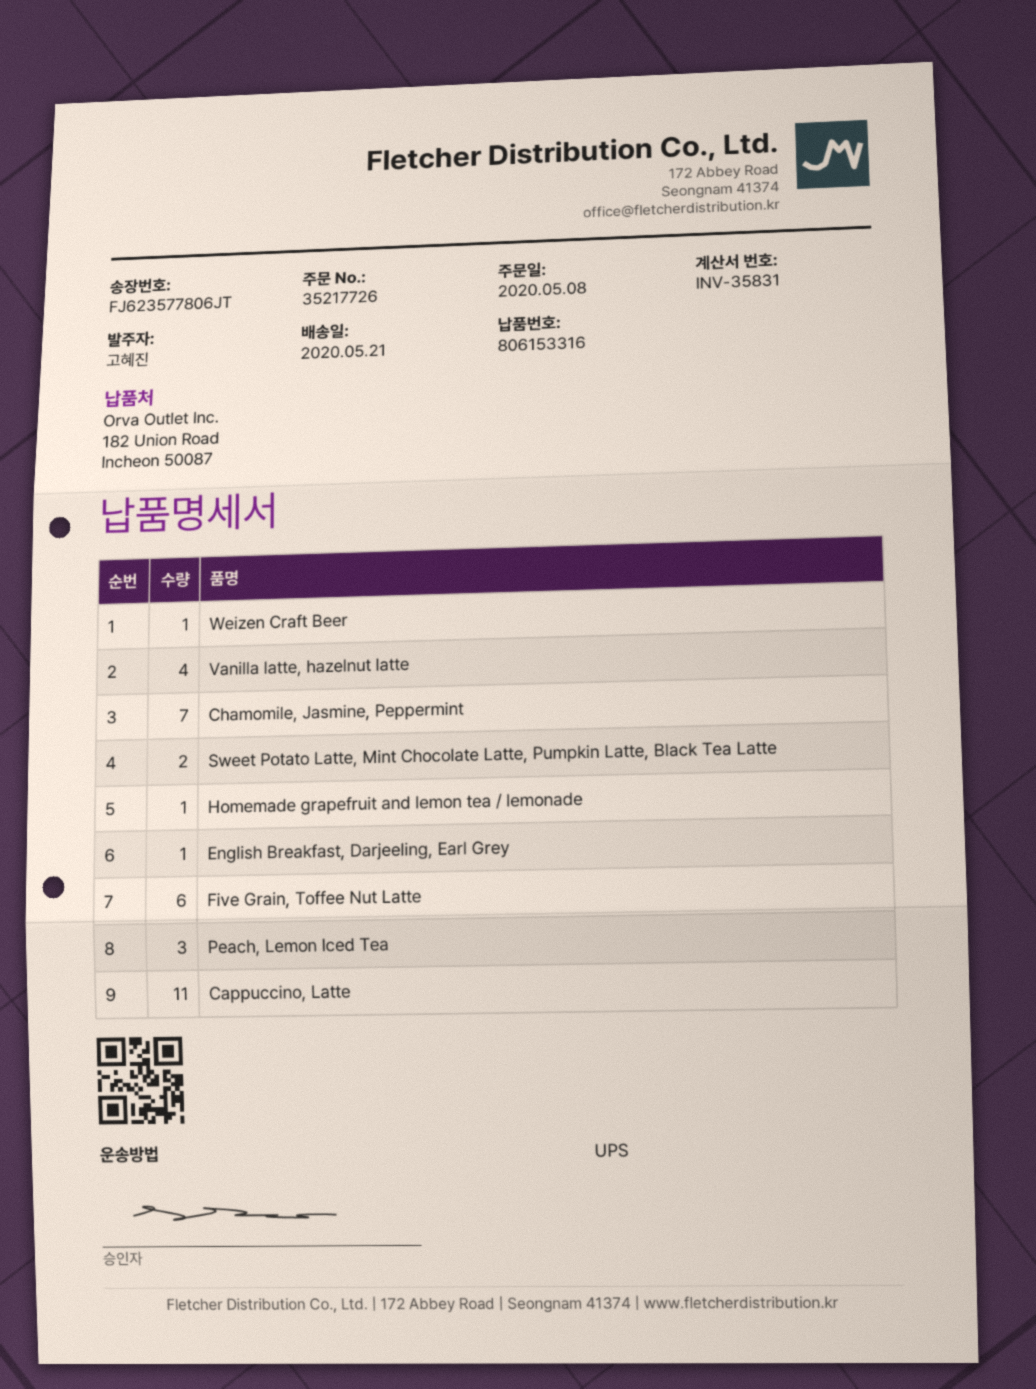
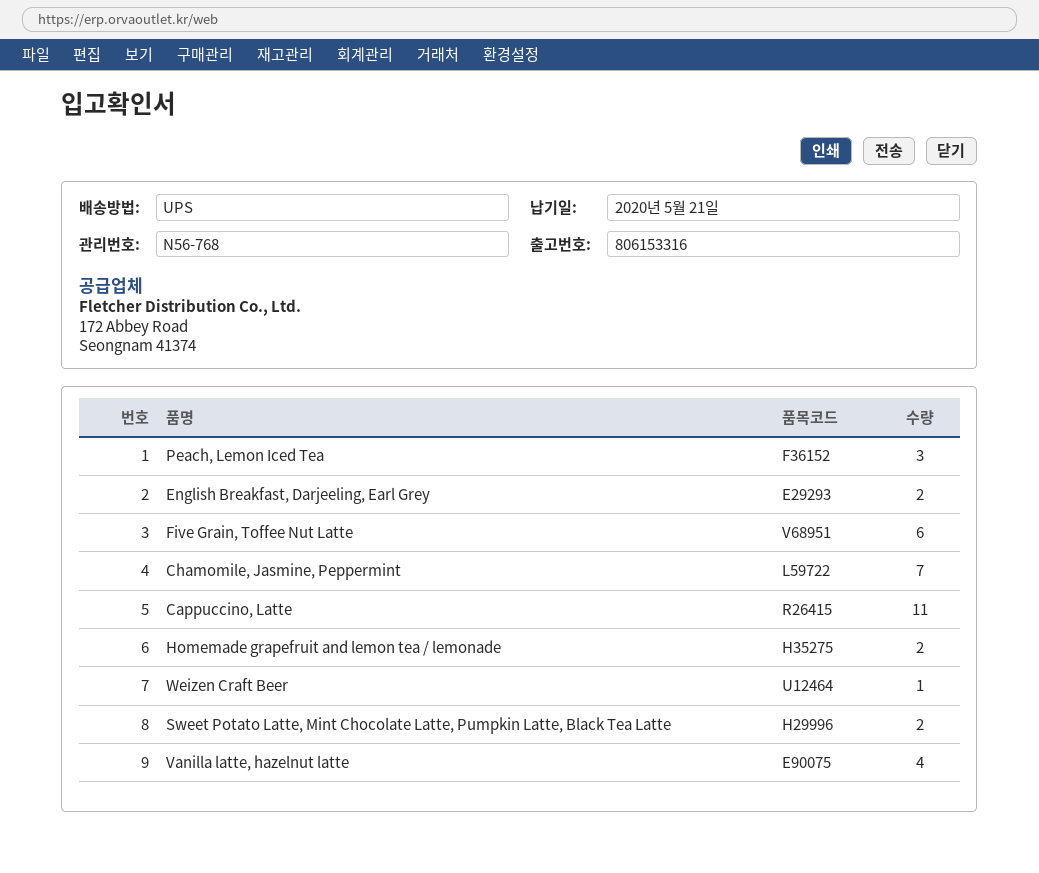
Homemade grapefruit and lemon tea / lemonade: 1 -> 2
English Breakfast, Darjeeling, Earl Grey: 1 -> 2

